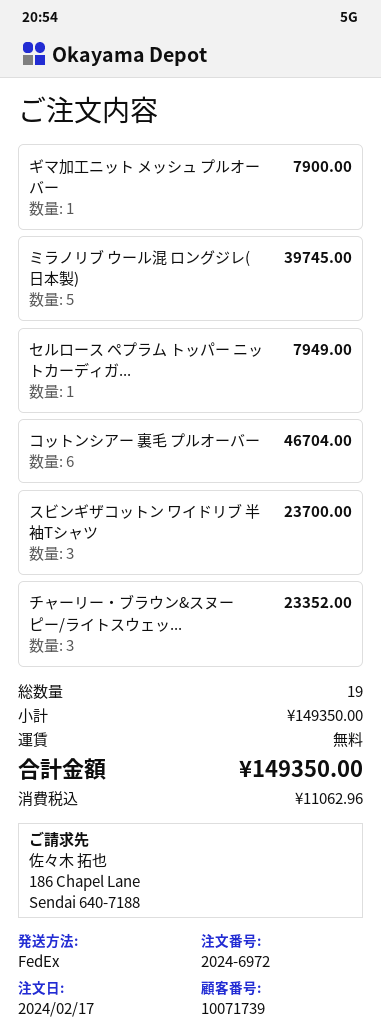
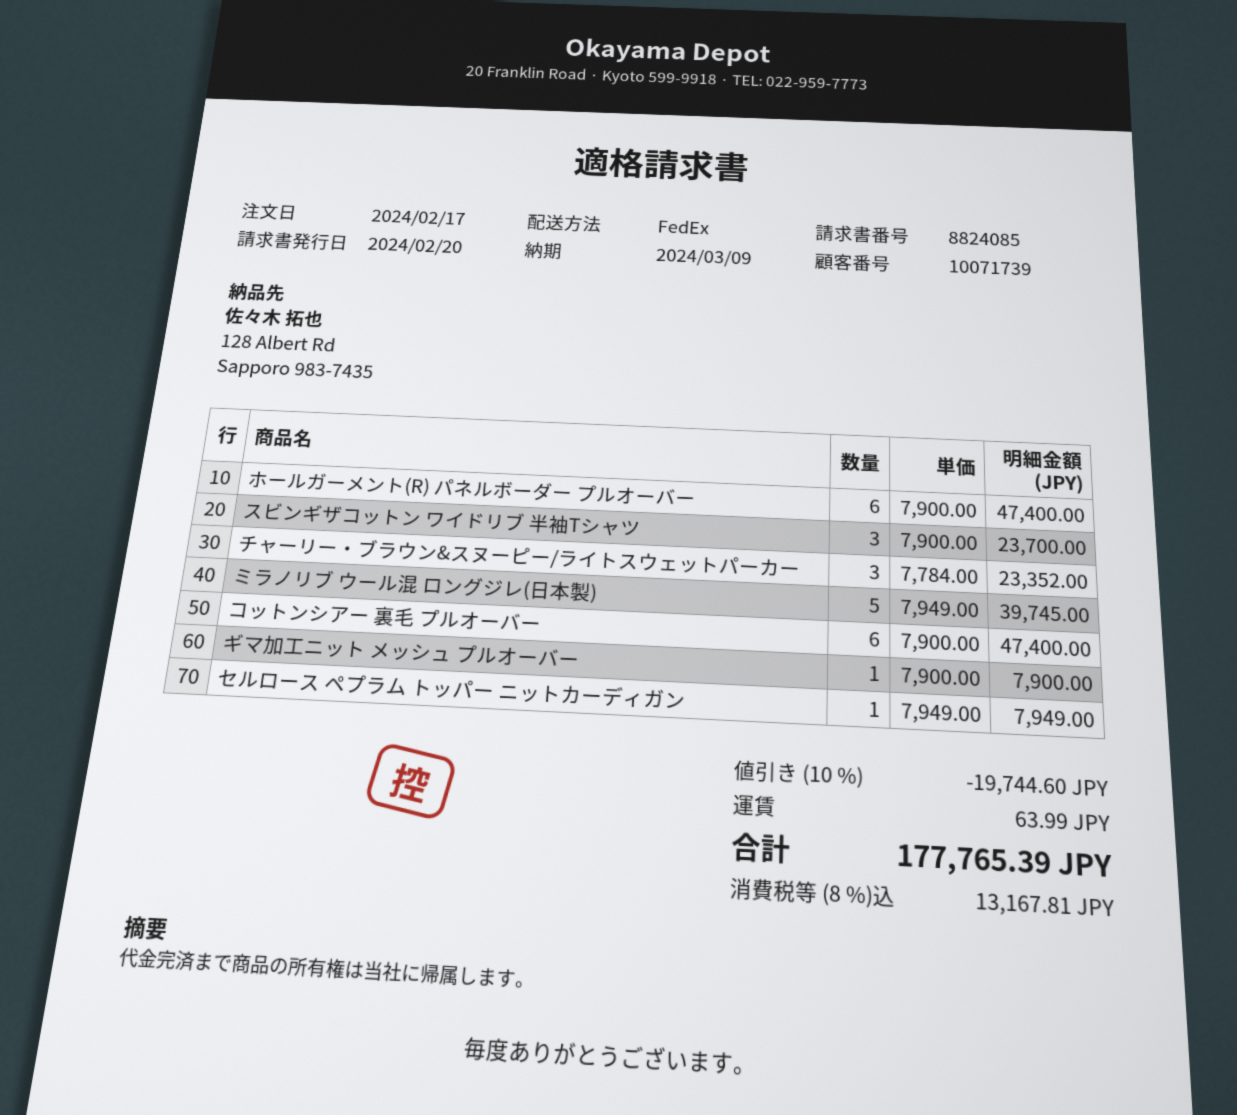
コットンシアー 裏毛 プルオーバー: 6 for 46704.00 -> 6 for 47400.00
ホールガーメント(R) パネルボーダー プルオーバー: none -> 6 for 47400.00
discount: none -> 10% = 19744.60
shipping: 0.00 -> 63.99
tax: 11062.96 -> 13167.81
total: 149350.00 -> 177765.39

